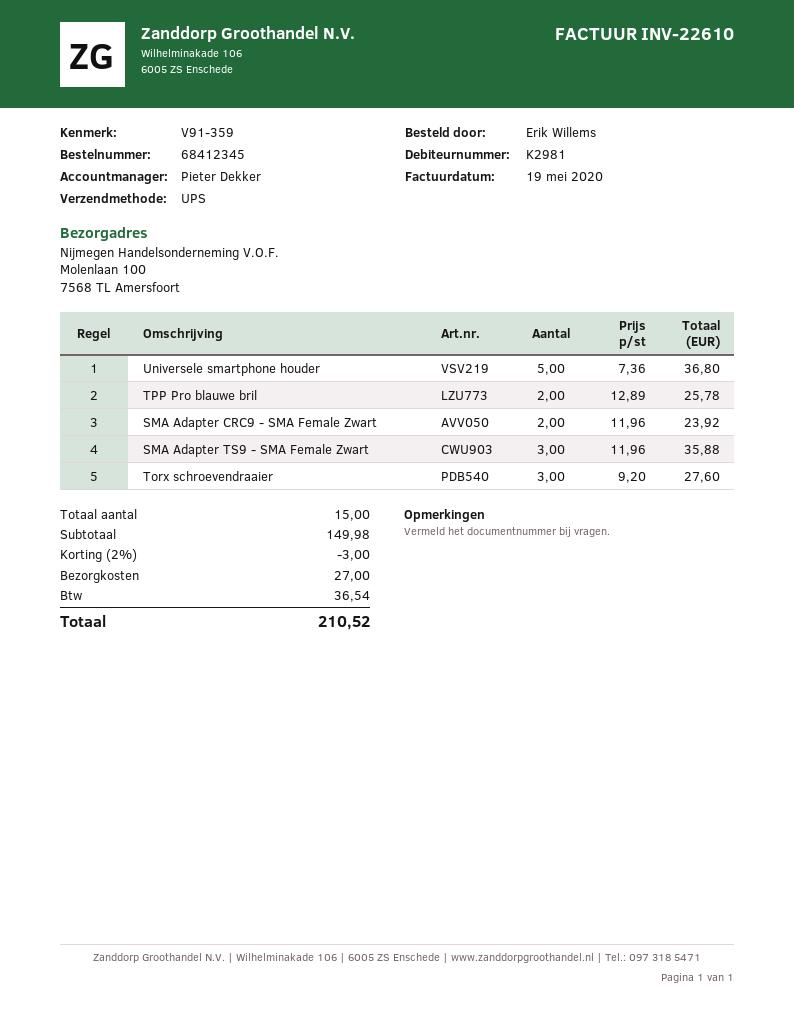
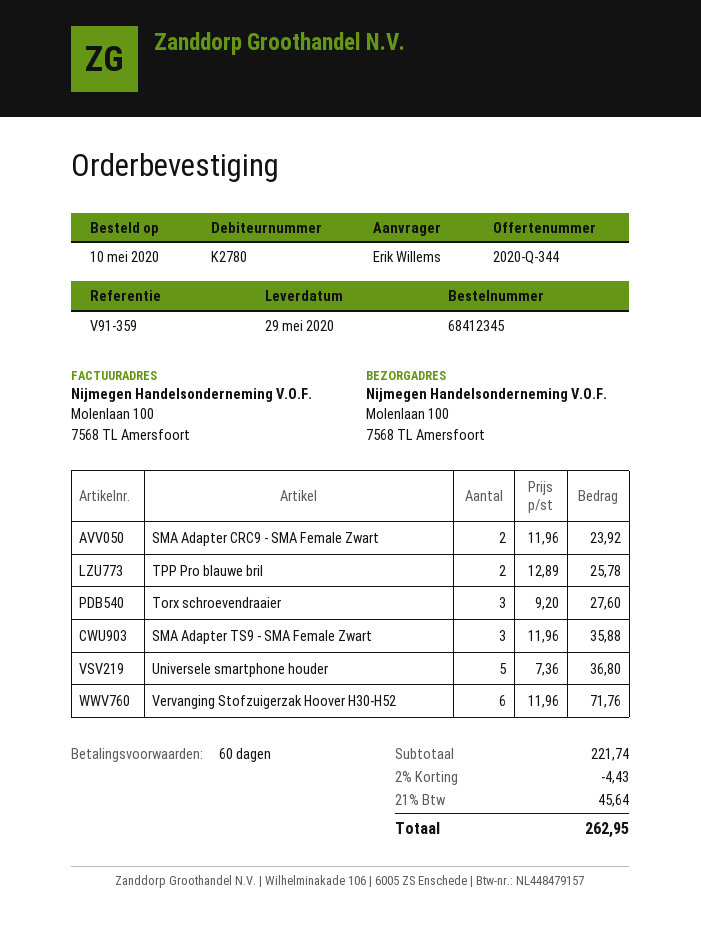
customer number: K2981 -> K2780
Vervanging Stofzuigerzak Hoover H30-H52: none -> 6 x 11.96 = 71.76
subtotal: 149.98 -> 221.74
discount: 2% = 3.00 -> 2% = 4.43
shipping: 27.00 -> none
tax: 36.54 -> 45.64
total: 210.52 -> 262.95

